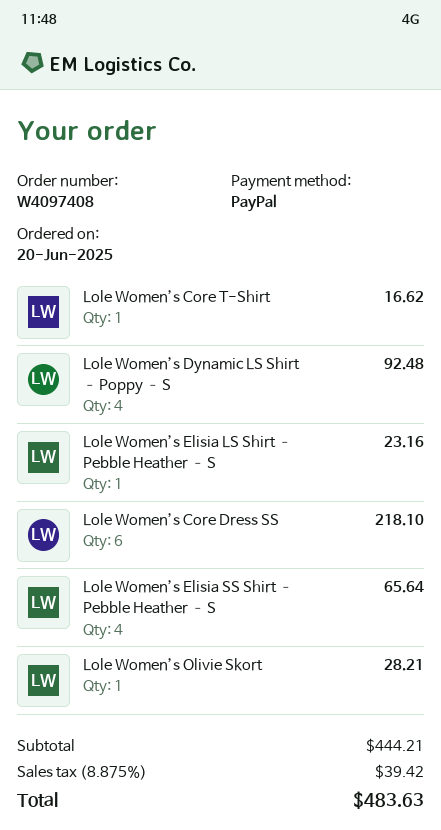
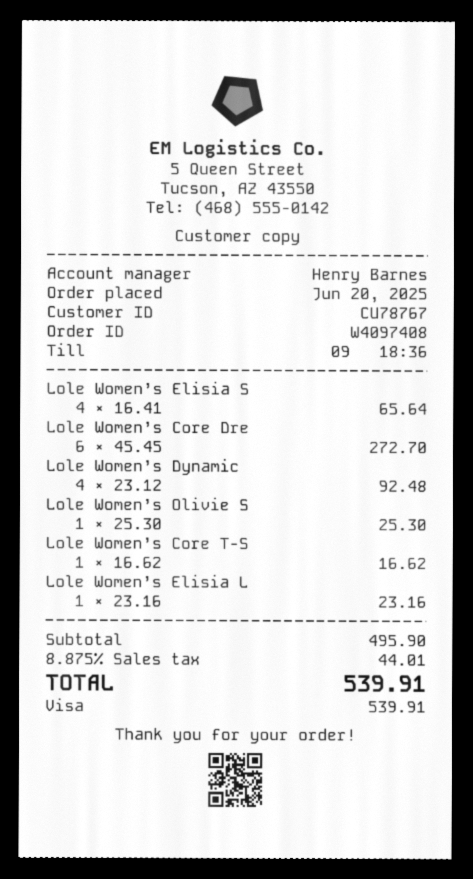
payment method: PayPal -> Visa
Lole Women’s Core Dress SS: 6 for 218.10 -> 6 for 272.70
Lole Women’s Olivie Skort: 1 for 28.21 -> 1 for 25.30
subtotal: 444.21 -> 495.90
tax: 8.875% = 39.42 -> 8.875% = 44.01
total: 483.63 -> 539.91

